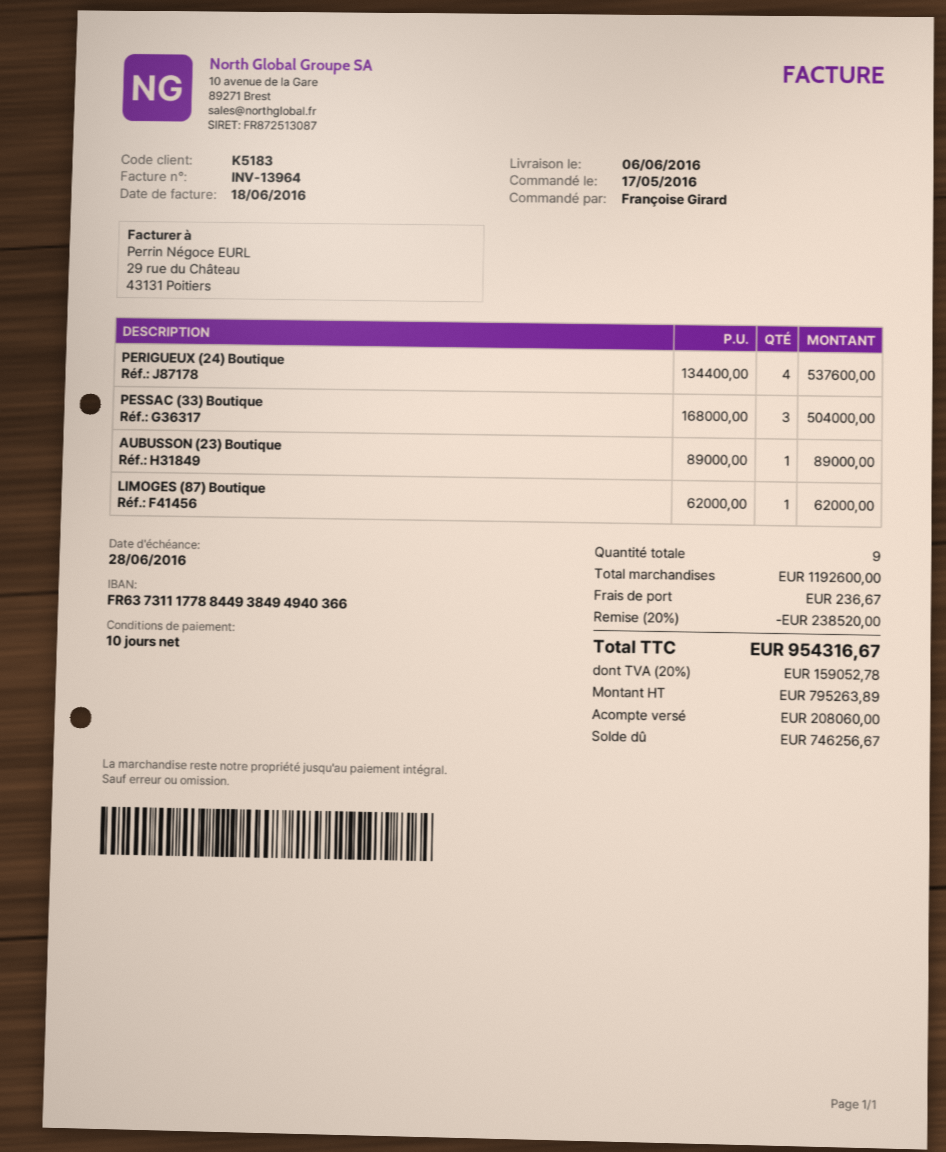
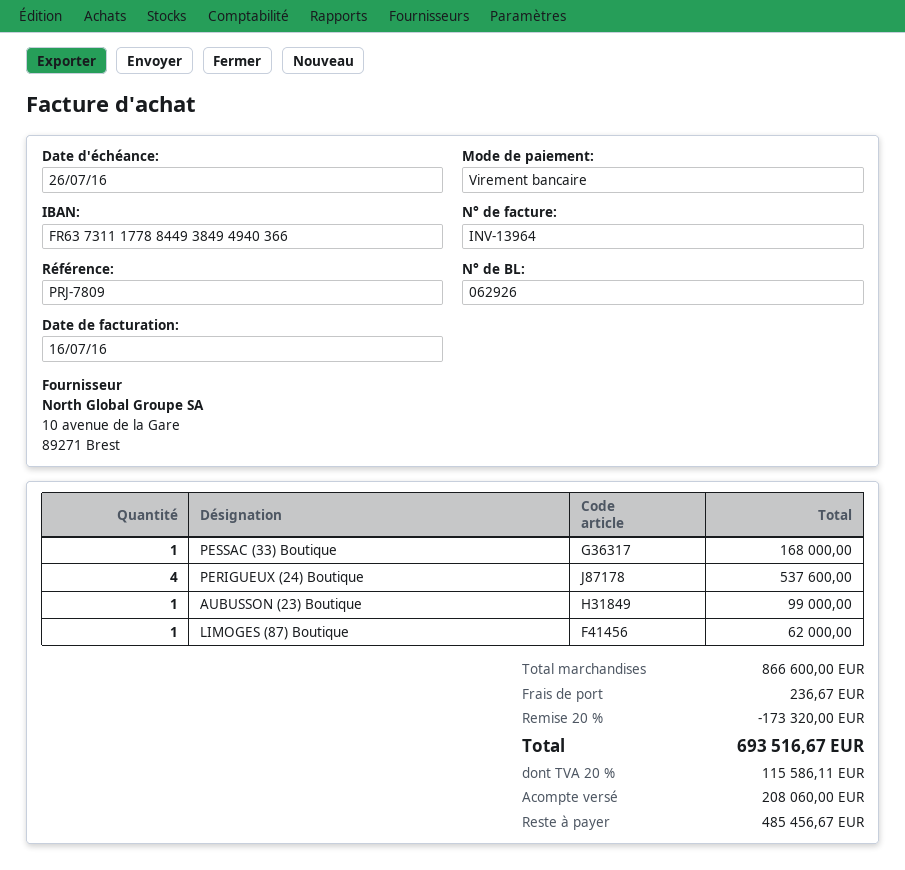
invoice date: 2016-06-18 -> 2016-07-16
due date: 2016-06-28 -> 2016-07-26
PESSAC (33) Boutique: 3 for 504000.00 -> 1 for 168000.00
AUBUSSON (23) Boutique: 1 for 89000.00 -> 1 for 99000.00
subtotal: 1192600.00 -> 866600.00
discount: 20% = 238520.00 -> 20% = 173320.00
tax: 20% = 159052.78 -> 20% = 115586.11
total: 954316.67 -> 693516.67
balance: 746256.67 -> 485456.67

